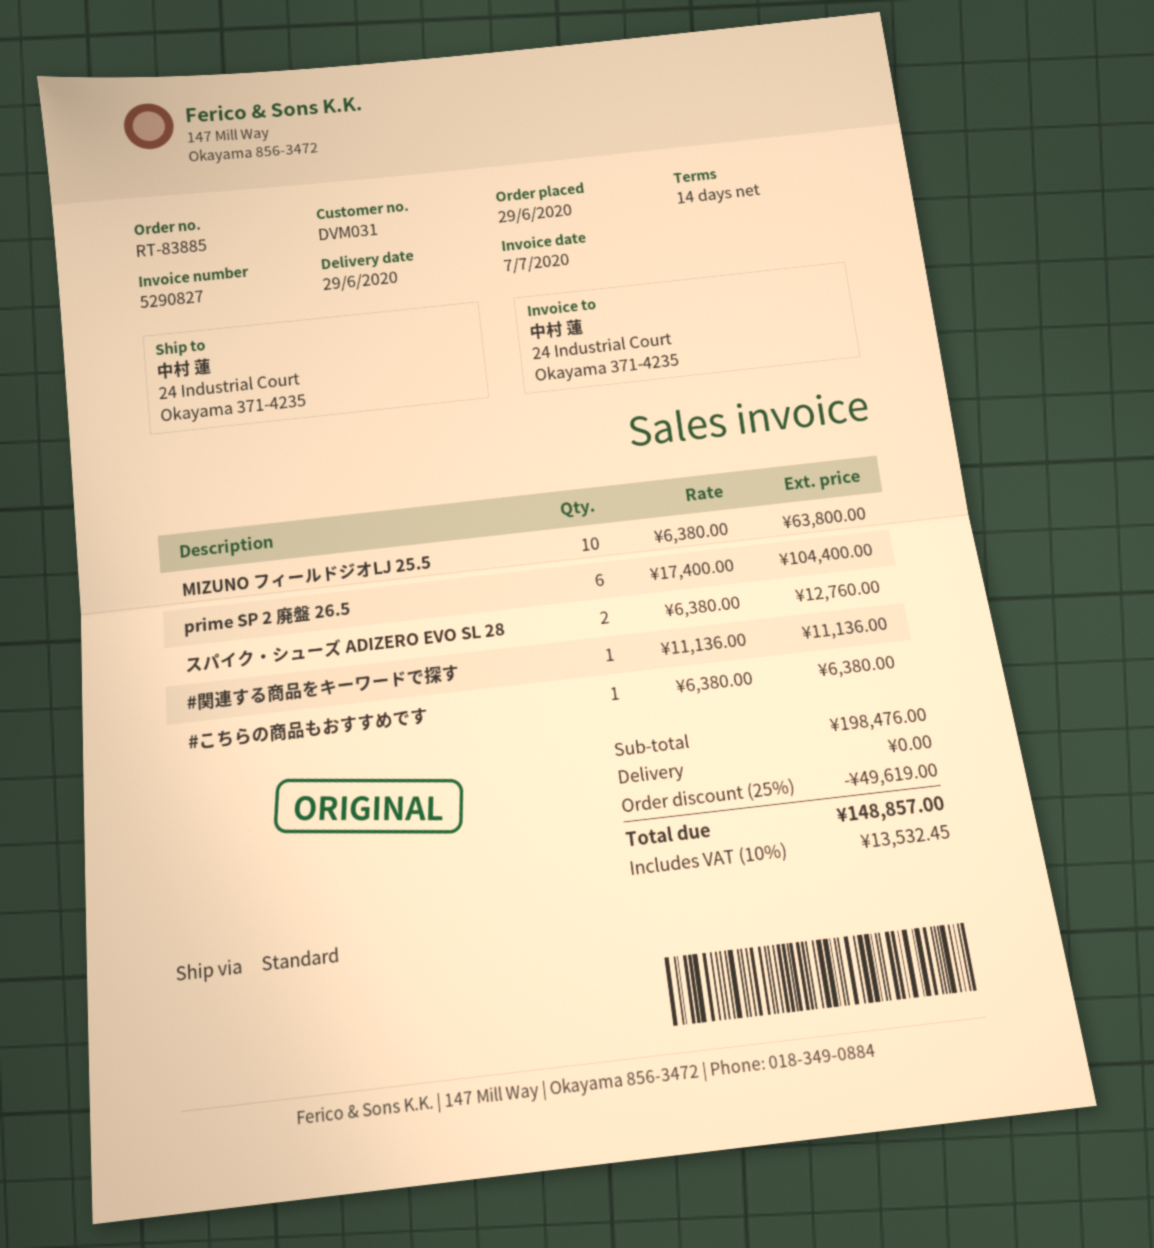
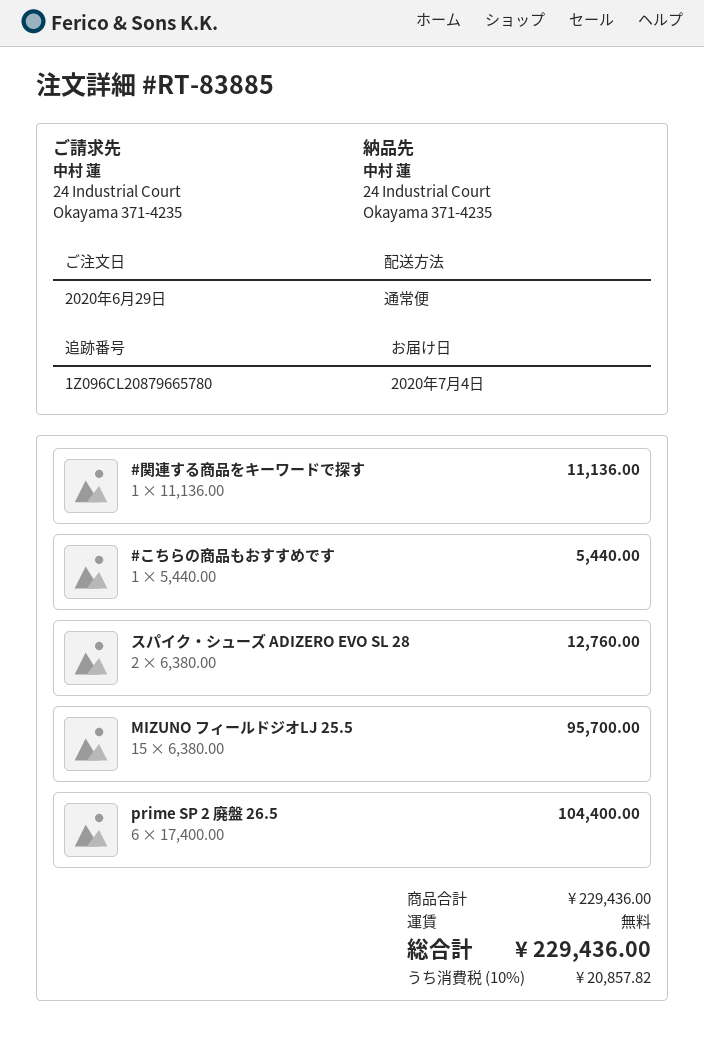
delivery date: 2020-06-29 -> 2020-07-04
MIZUNO フィールドジオLJ 25.5: 10 x 6380.00 = 63800.00 -> 15 x 6380.00 = 95700.00
#こちらの商品もおすすめです: 1 x 6380.00 = 6380.00 -> 1 x 5440.00 = 5440.00
subtotal: 198476.00 -> 229436.00
discount: 25% = 49619.00 -> none
tax: 10% = 13532.45 -> 10% = 20857.82
total: 148857.00 -> 229436.00

